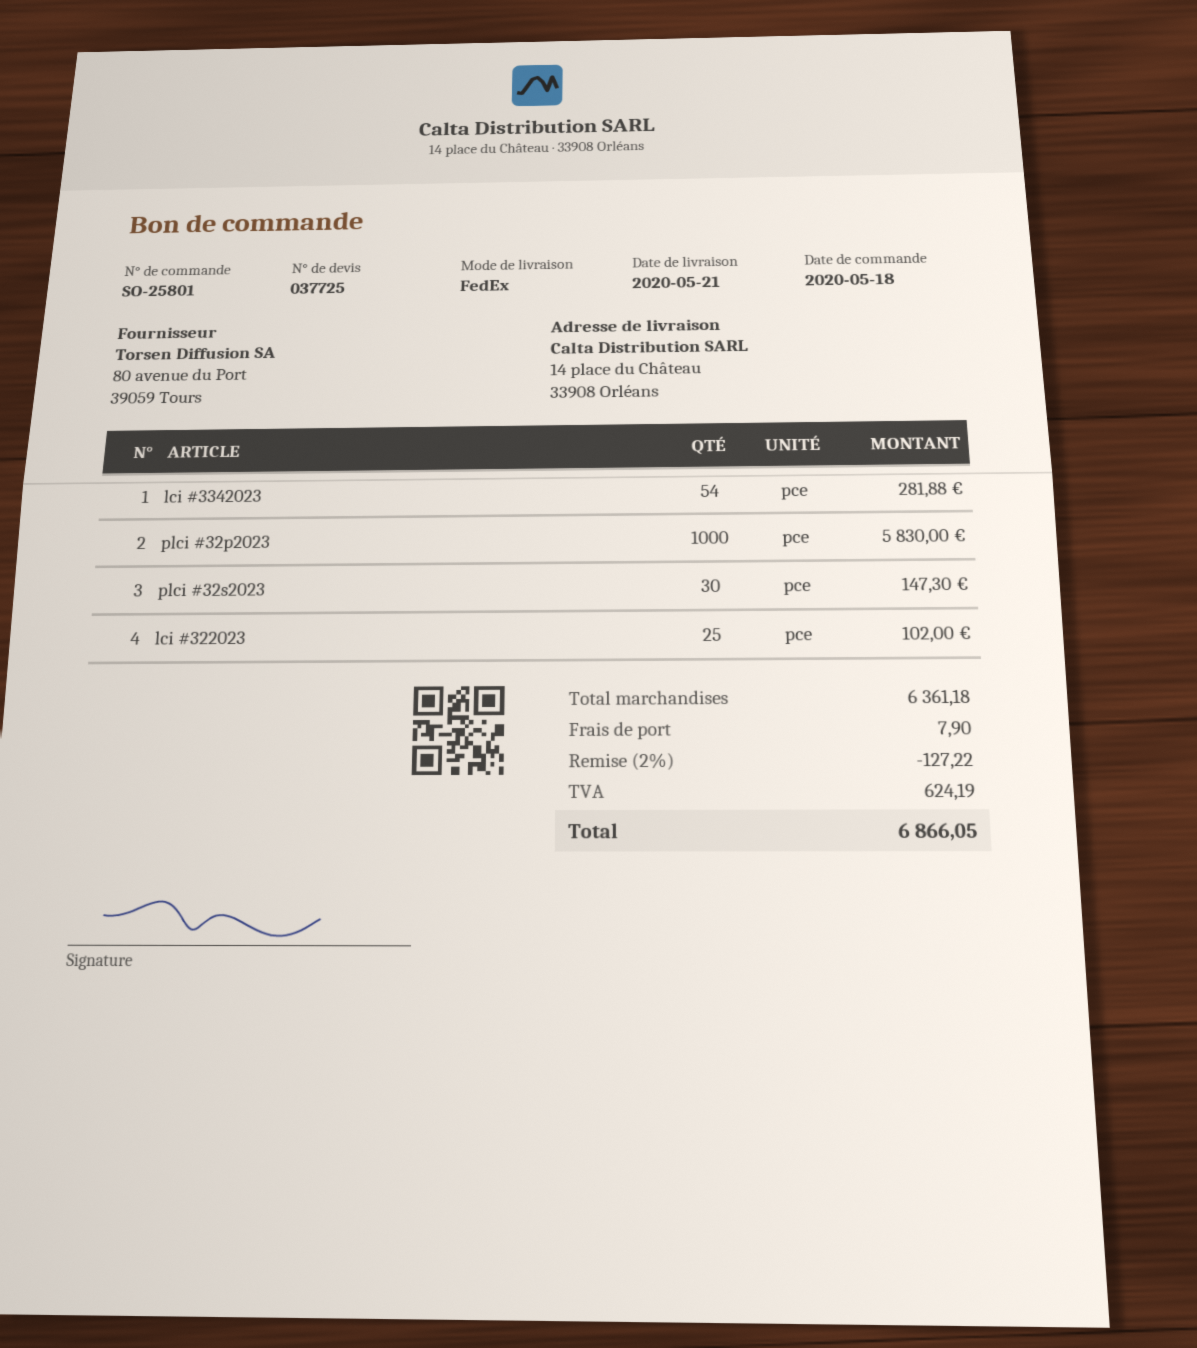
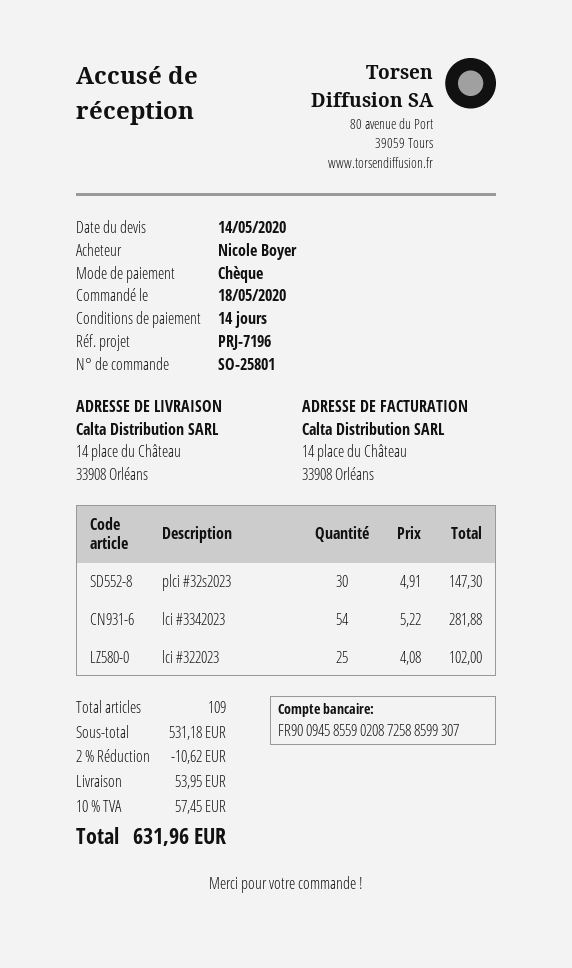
plci #32p2023: 1000 for 5830.00 -> none
subtotal: 6361.18 -> 531.18
discount: 2% = 127.22 -> 2% = 10.62
shipping: 7.90 -> 53.95
tax: 624.19 -> 57.45
total: 6866.05 -> 631.96

